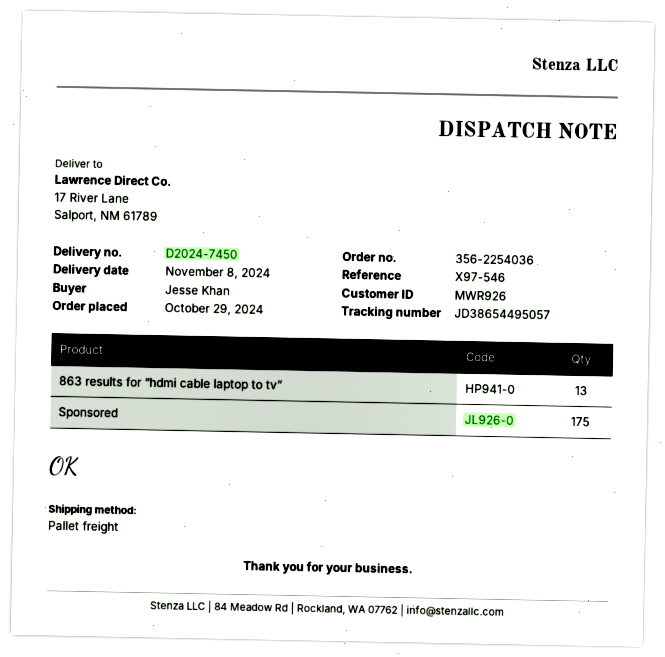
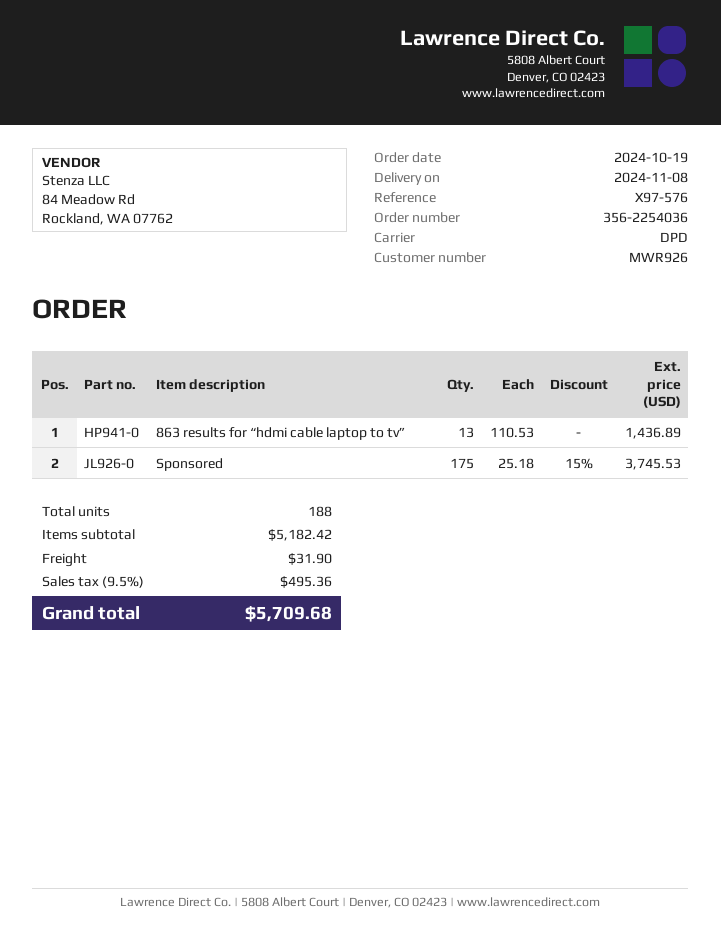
order date: 2024-10-29 -> 2024-10-19
reference: X97-546 -> X97-576
shipping method: pallet freight -> DPD

